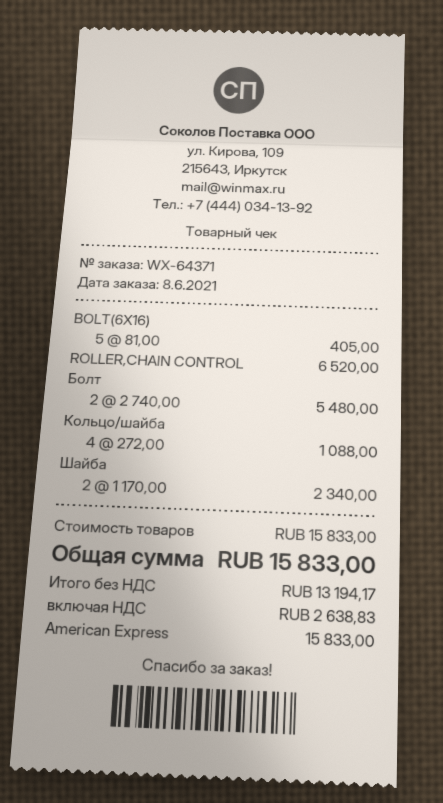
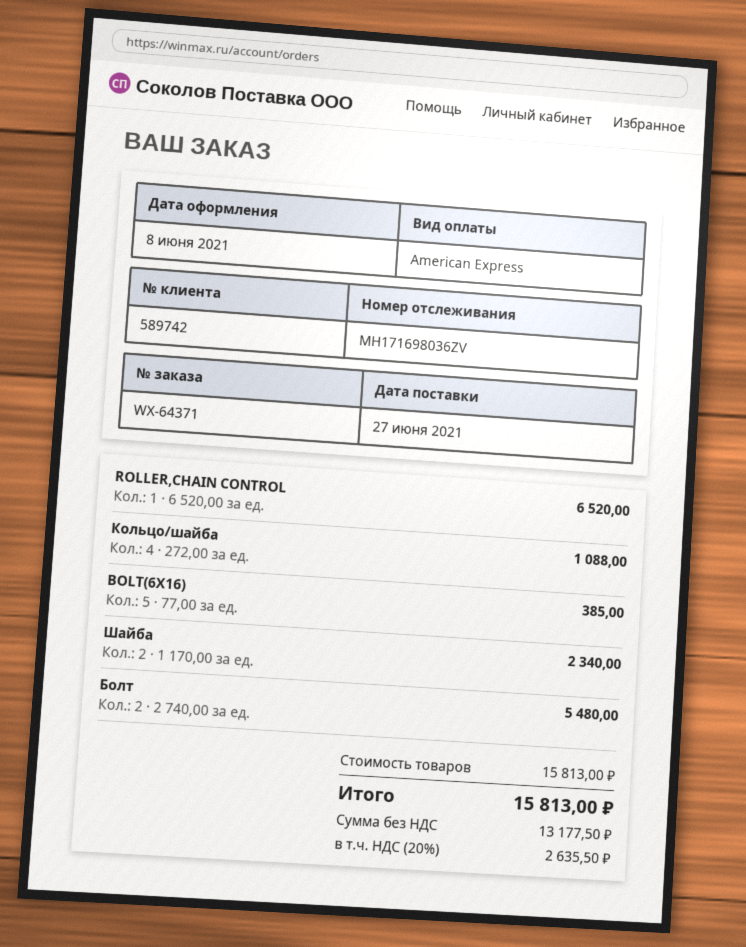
BOLT(6X16): 5 x 81.00 = 405.00 -> 5 x 77.00 = 385.00
subtotal: 15833.00 -> 15813.00
net: 13194.17 -> 13177.50
tax: 2638.83 -> 2635.50
total: 15833.00 -> 15813.00

